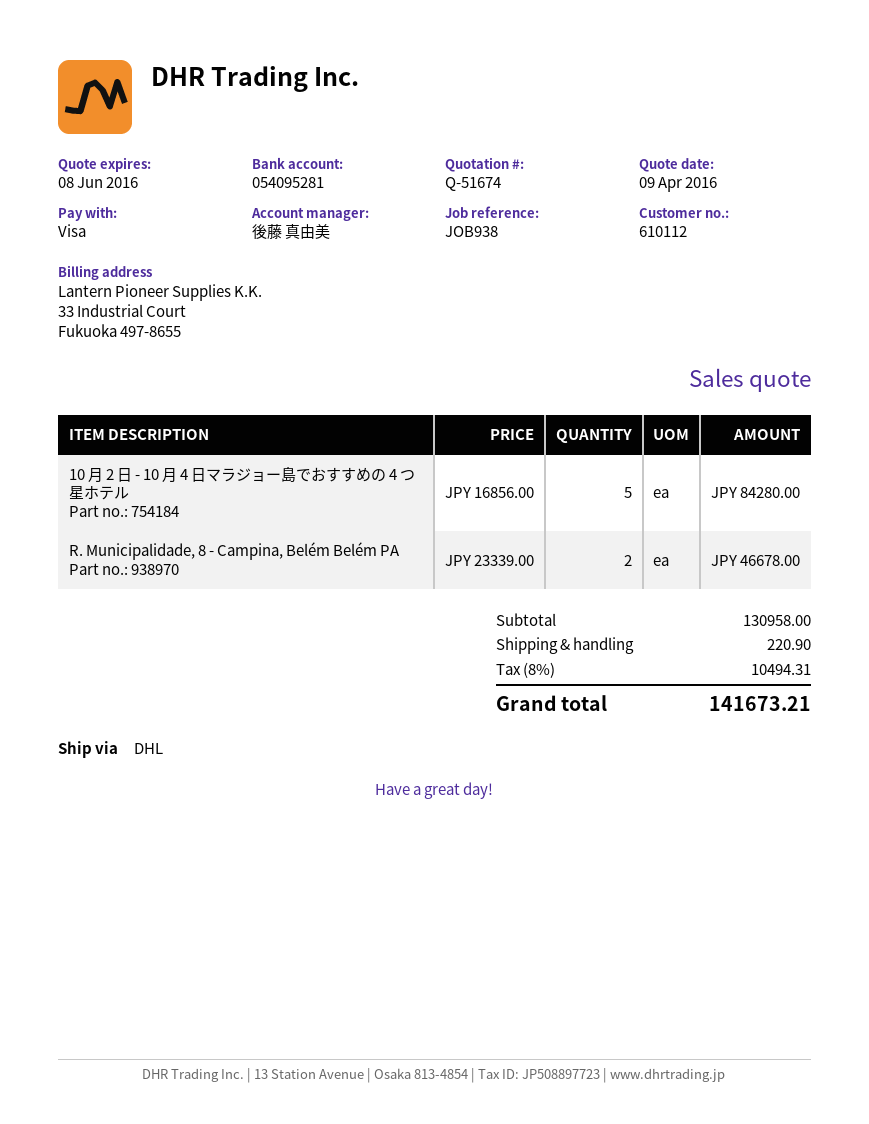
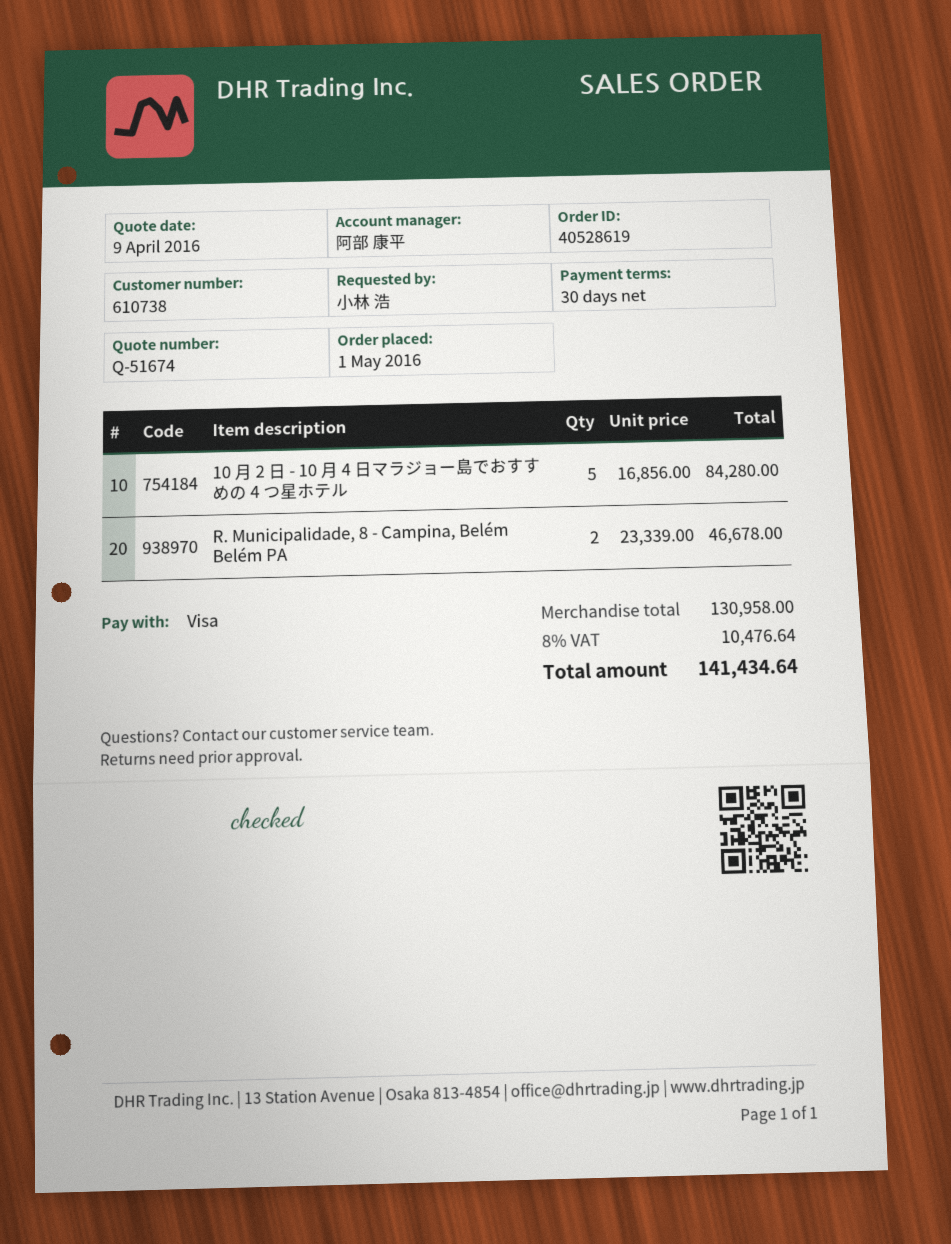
customer number: 610112 -> 610738
sales rep: 後藤 真由美 -> 阿部 康平
shipping: 220.90 -> none
tax: 8% = 10494.31 -> 8% = 10476.64
total: 141673.21 -> 141434.64

